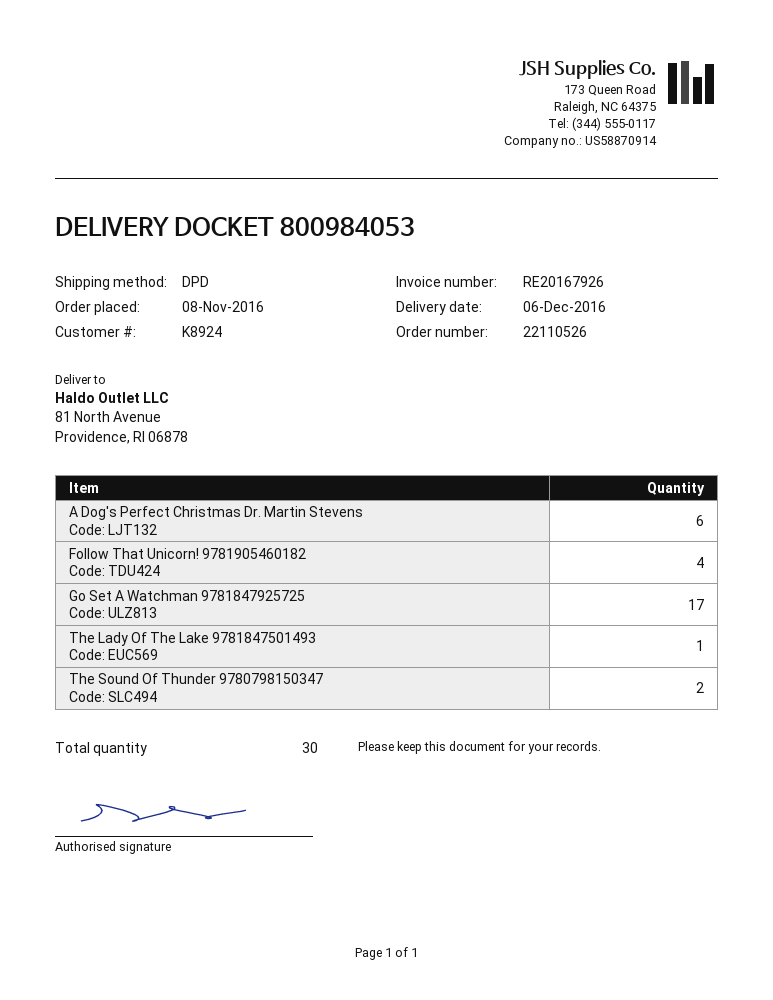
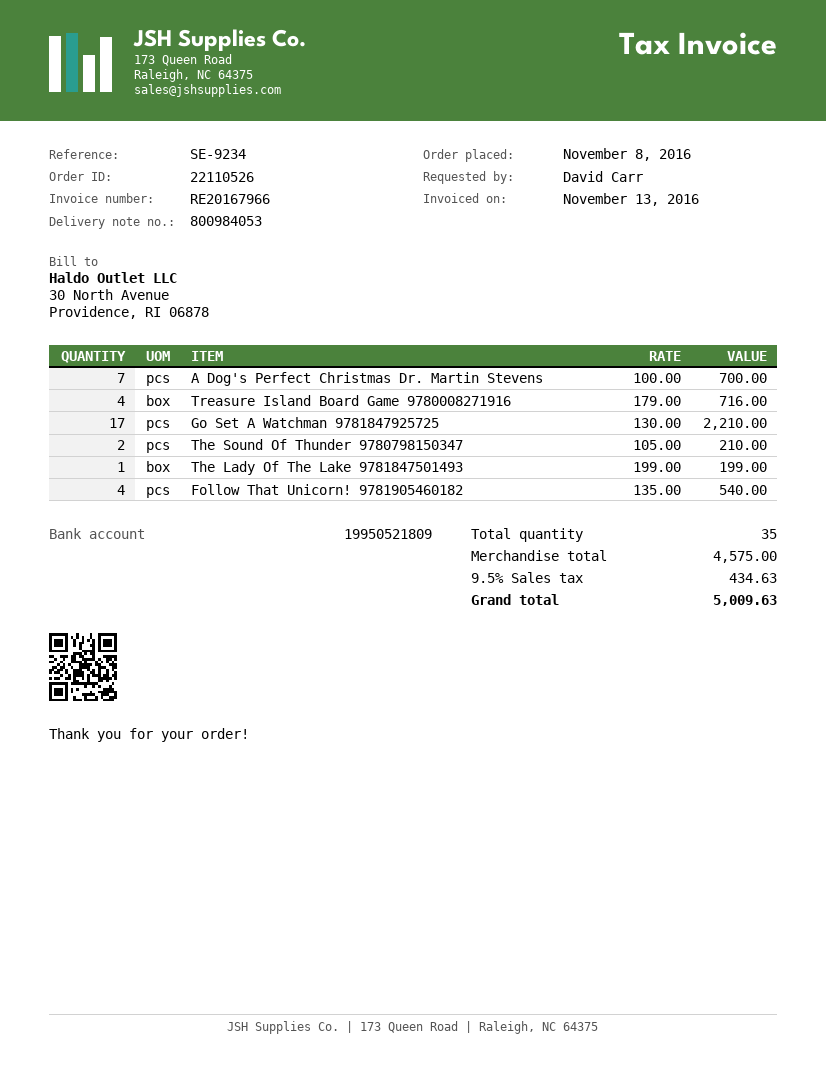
invoice number: RE20167926 -> RE20167966
A Dog's Perfect Christmas Dr. Martin Stevens: 6 -> 7
Treasure Island Board Game 9780008271916: none -> 4
total quantity: 30 -> 35

